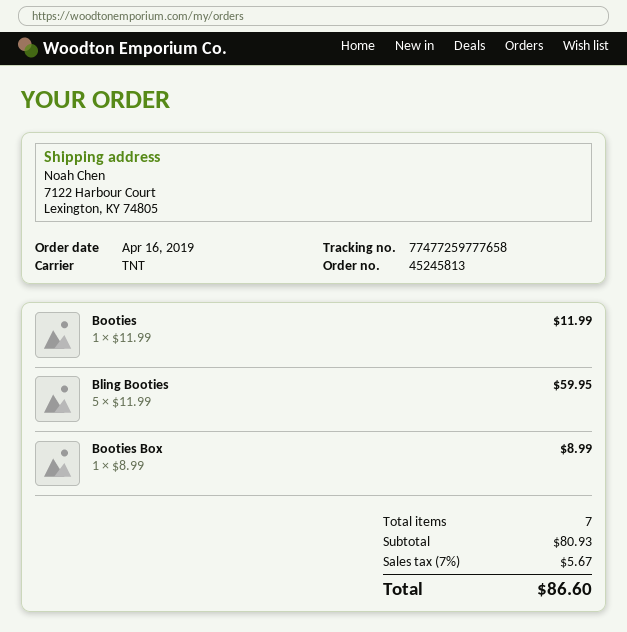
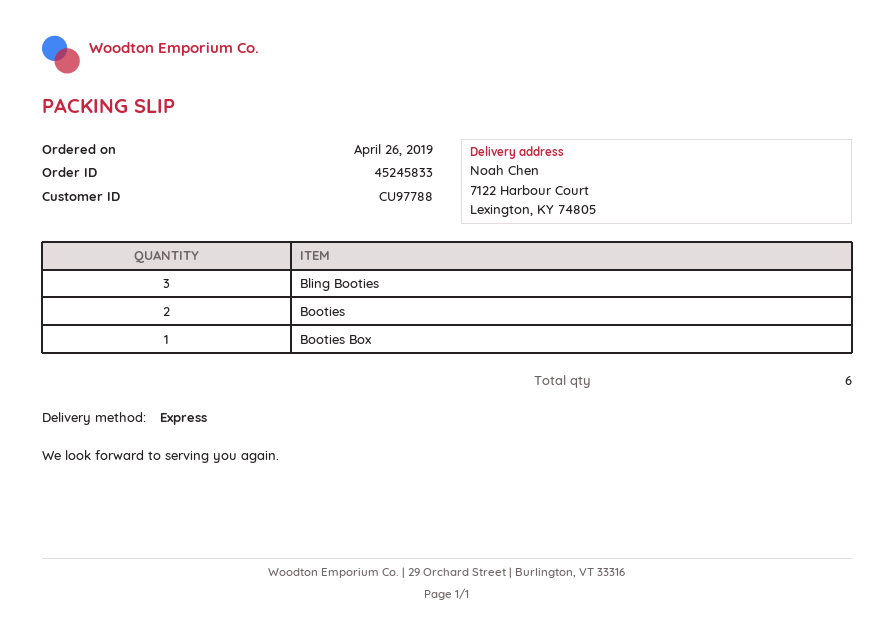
order number: 45245813 -> 45245833
order date: 2019-04-16 -> 2019-04-26
shipping method: TNT -> express
Booties: 1 -> 2
Bling Booties: 5 -> 3
total quantity: 7 -> 6

